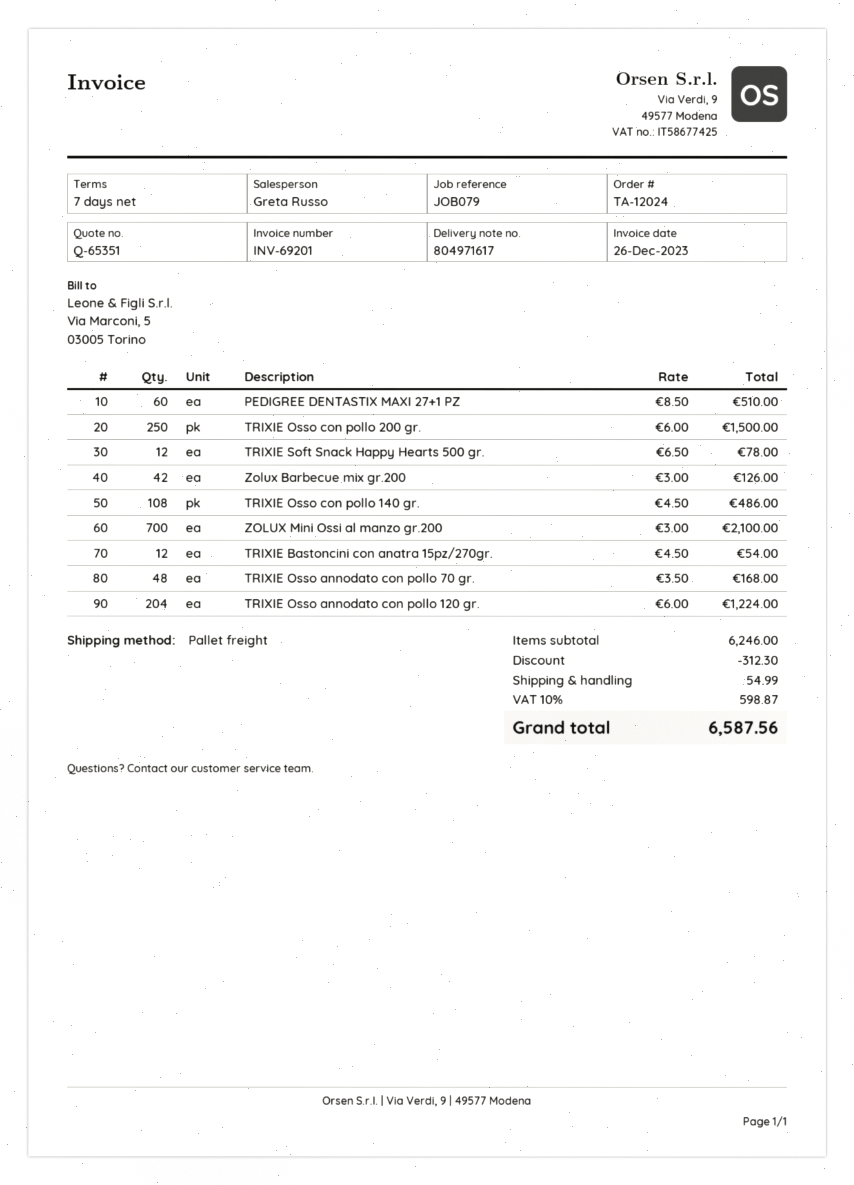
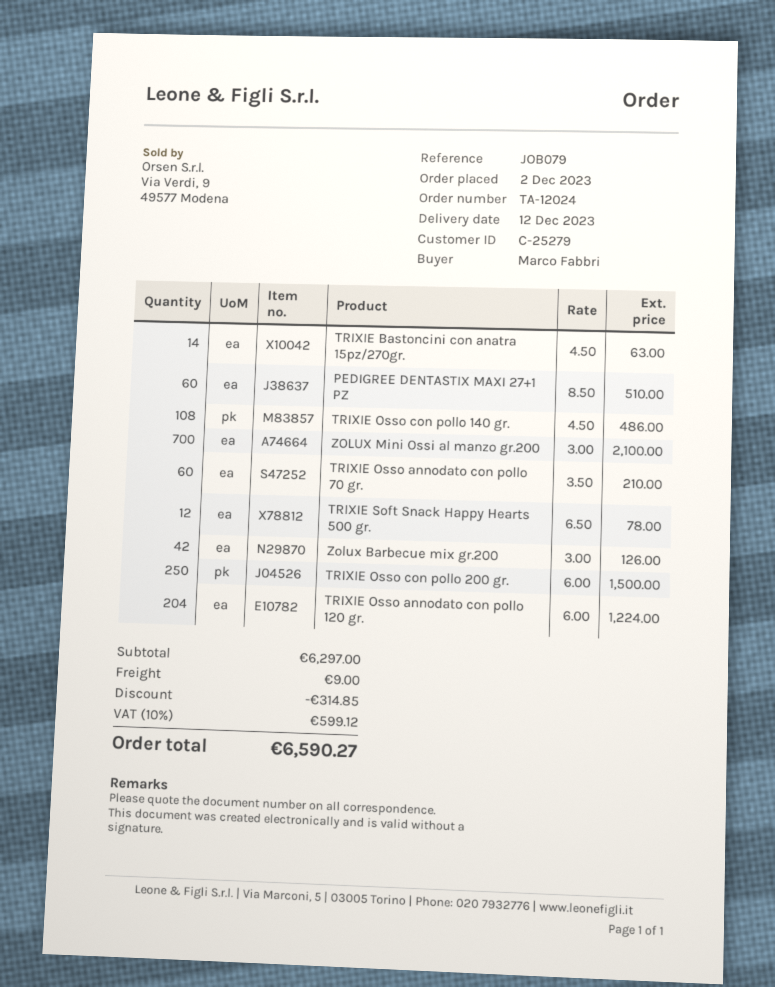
TRIXIE Bastoncini con anatra 15pz/270gr.: 12 x 4.50 = 54.00 -> 14 x 4.50 = 63.00
TRIXIE Osso annodato con pollo 70 gr.: 48 x 3.50 = 168.00 -> 60 x 3.50 = 210.00
subtotal: 6246.00 -> 6297.00
discount: 312.30 -> 314.85
shipping: 54.99 -> 9.00
tax: 10% = 598.87 -> 10% = 599.12
total: 6587.56 -> 6590.27

